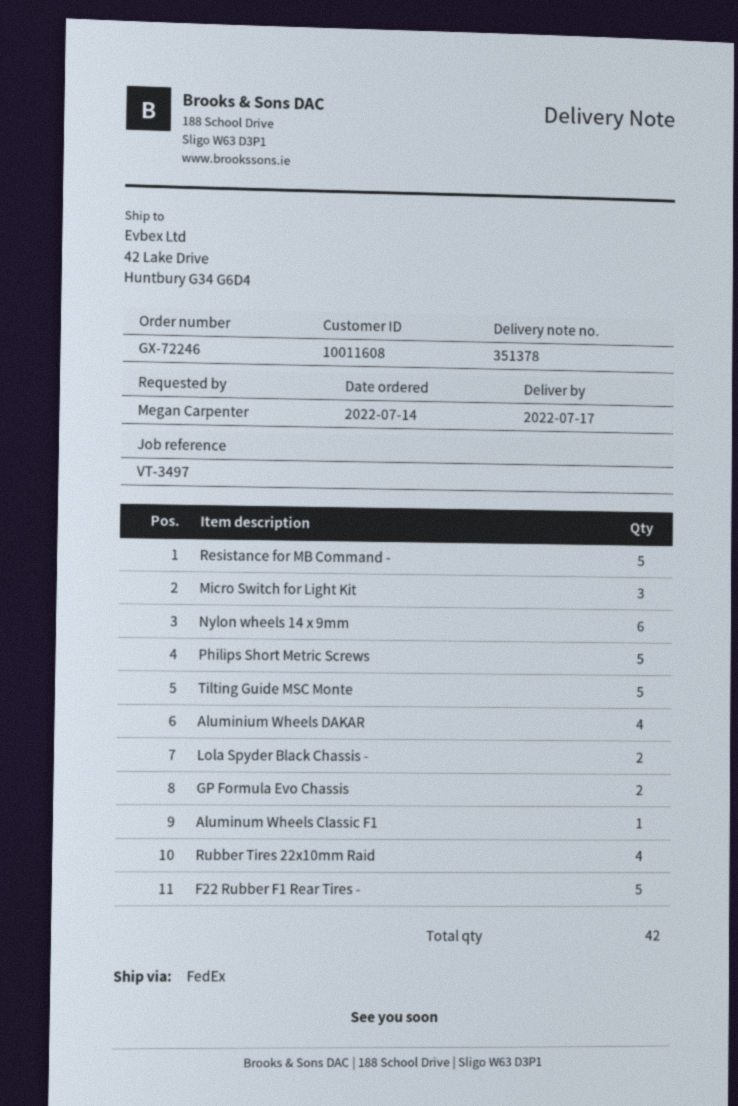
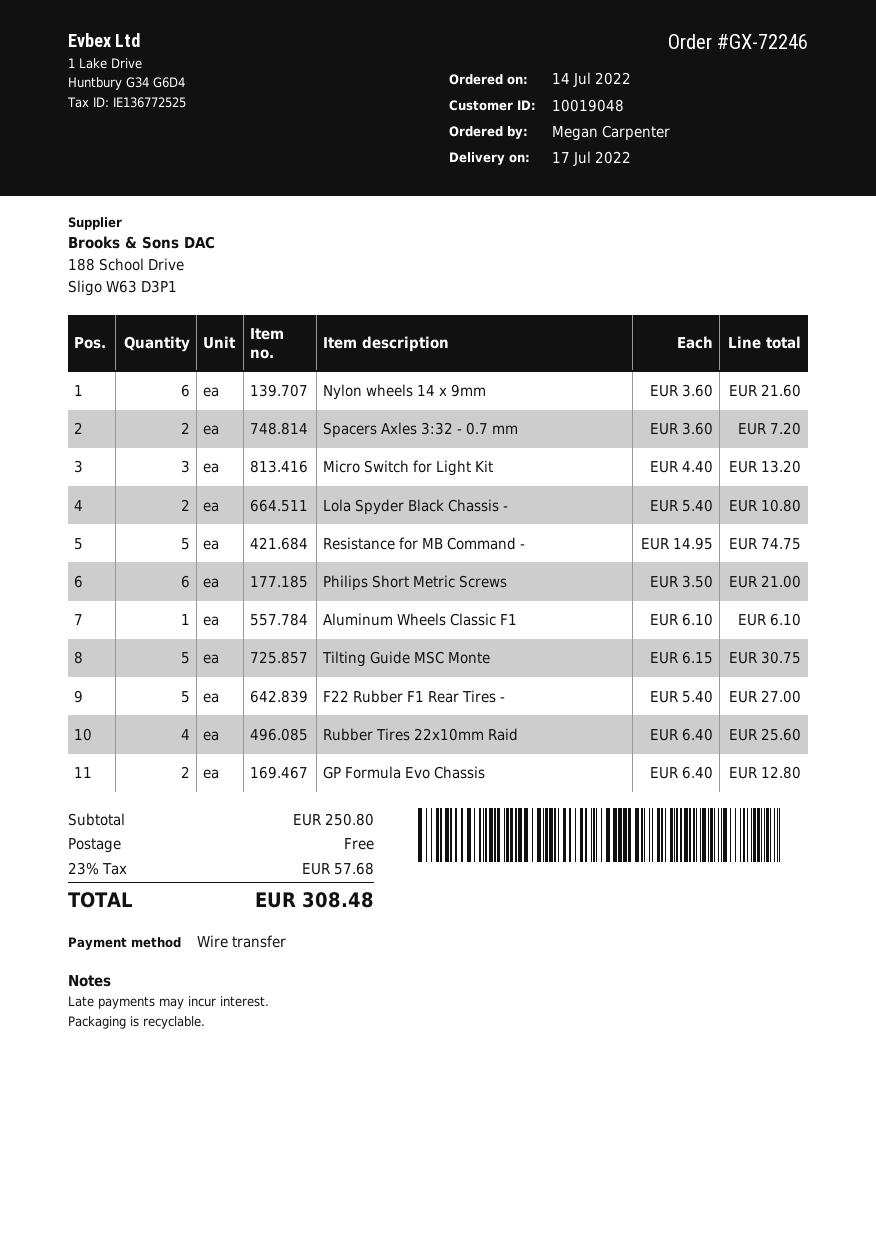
customer number: 10011608 -> 10019048
Philips Short Metric Screws: 5 -> 6
Aluminium Wheels DAKAR: 4 -> none
Spacers Axles 3:32 - 0.7 mm: none -> 2

